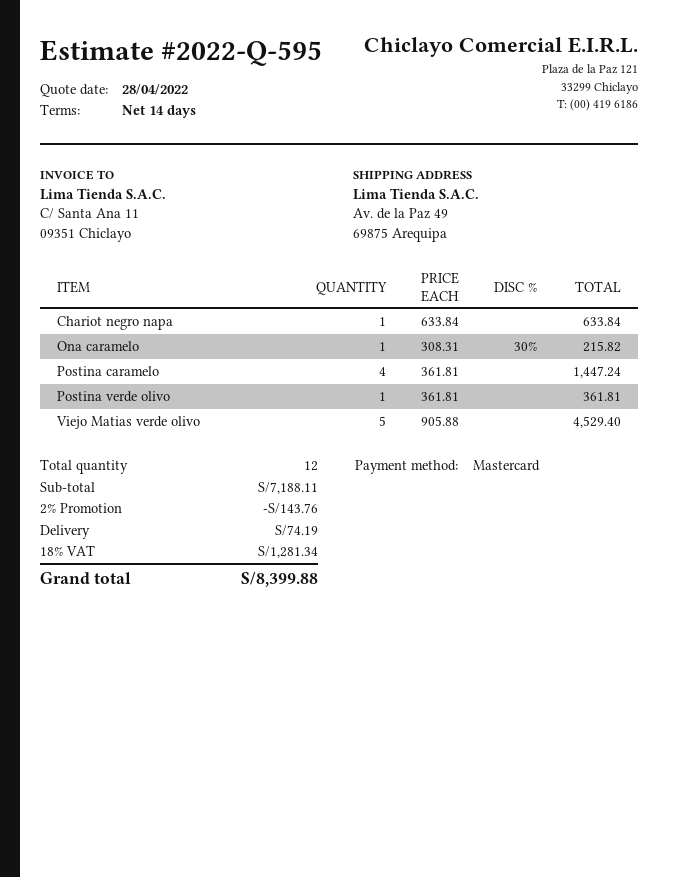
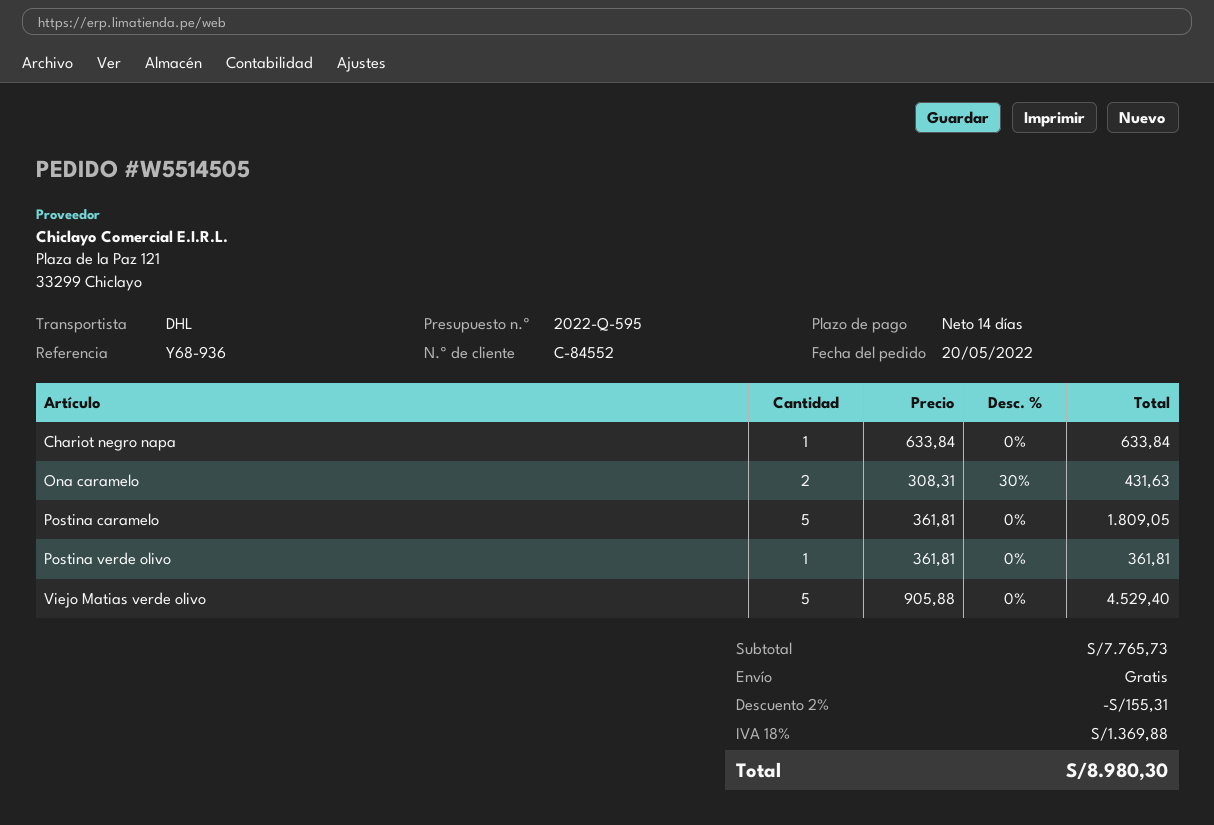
Ona caramelo: 1 x 308.31 - 30% = 215.82 -> 2 x 308.31 - 30% = 431.63
Postina caramelo: 4 x 361.81 = 1447.24 -> 5 x 361.81 = 1809.05
subtotal: 7188.11 -> 7765.73
discount: 2% = 143.76 -> 2% = 155.31
shipping: 74.19 -> 0.00
tax: 18% = 1281.34 -> 18% = 1369.88
total: 8399.88 -> 8980.30

